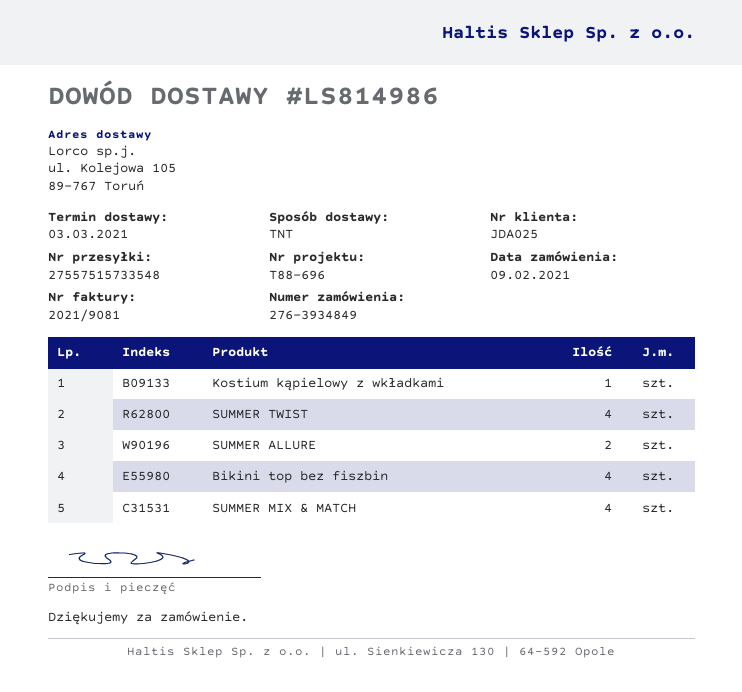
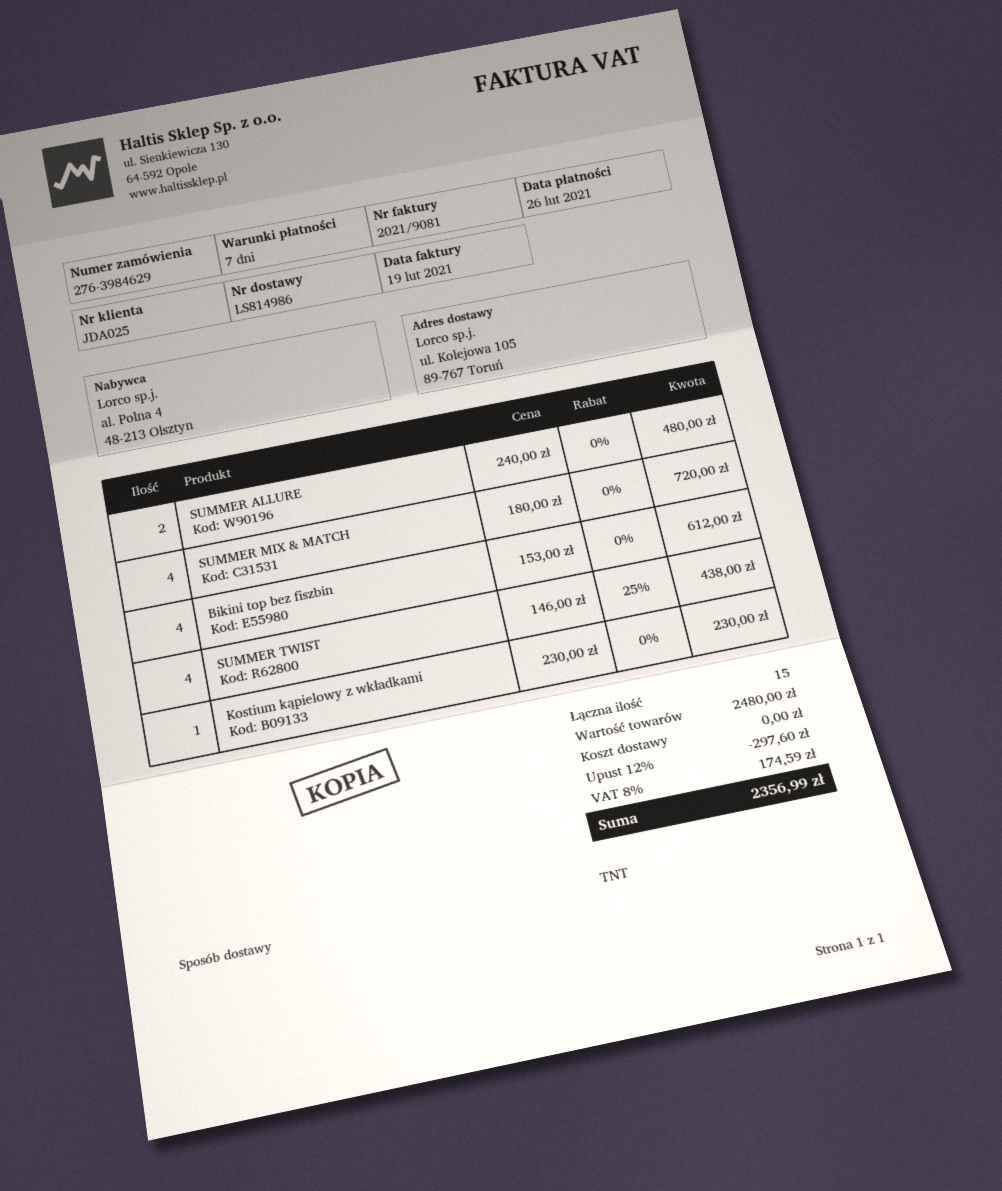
order number: 276-3934849 -> 276-3984629

